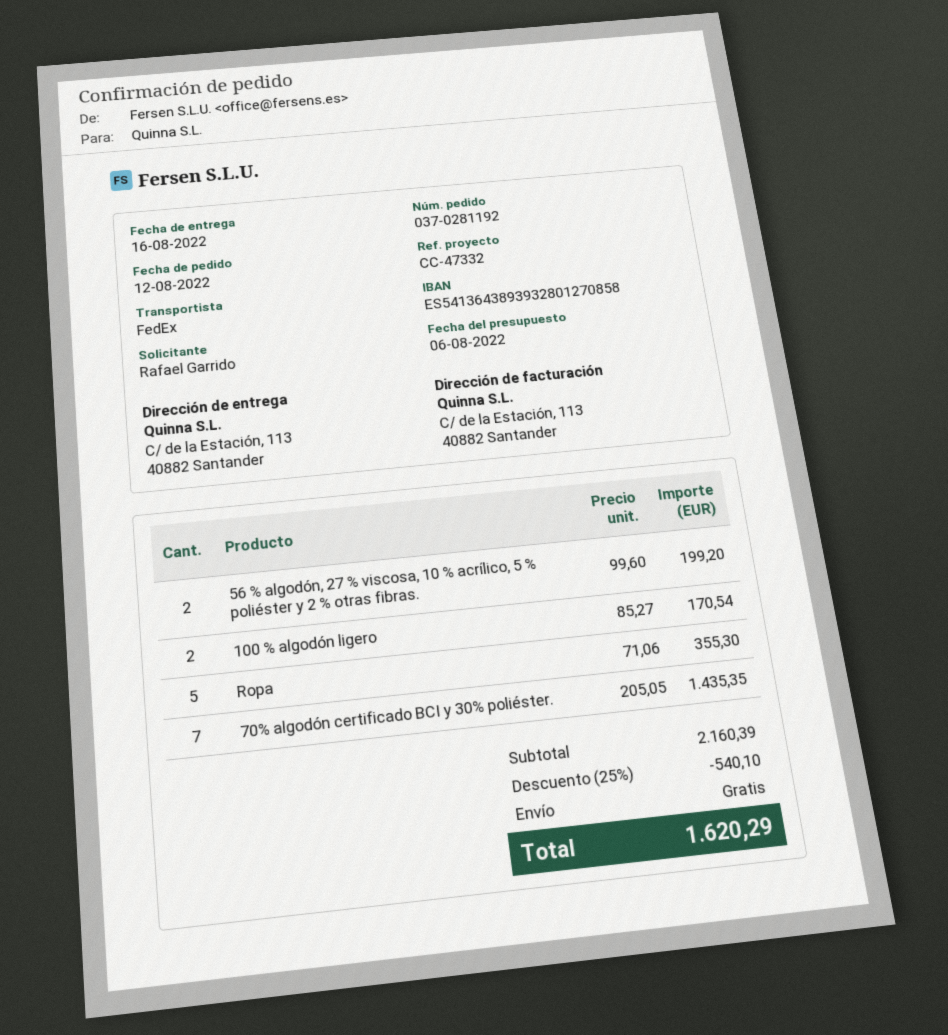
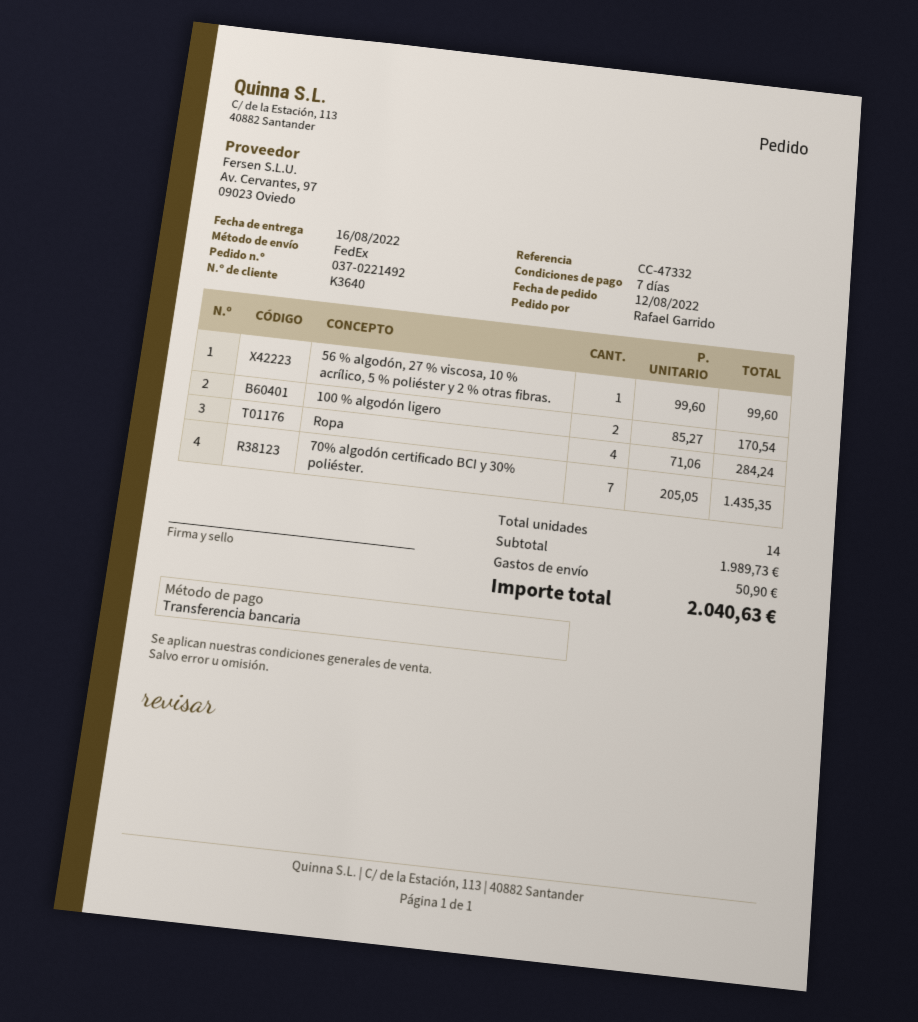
order number: 037-0281192 -> 037-0221492
56 % algodón, 27 % viscosa, 10 % acrílico, 5 % poliéster y 2 % otras fibras.: 2 x 99.60 = 199.20 -> 1 x 99.60 = 99.60
Ropa: 5 x 71.06 = 355.30 -> 4 x 71.06 = 284.24
subtotal: 2160.39 -> 1989.73
discount: 25% = 540.10 -> none
shipping: 0.00 -> 50.90
total: 1620.29 -> 2040.63

